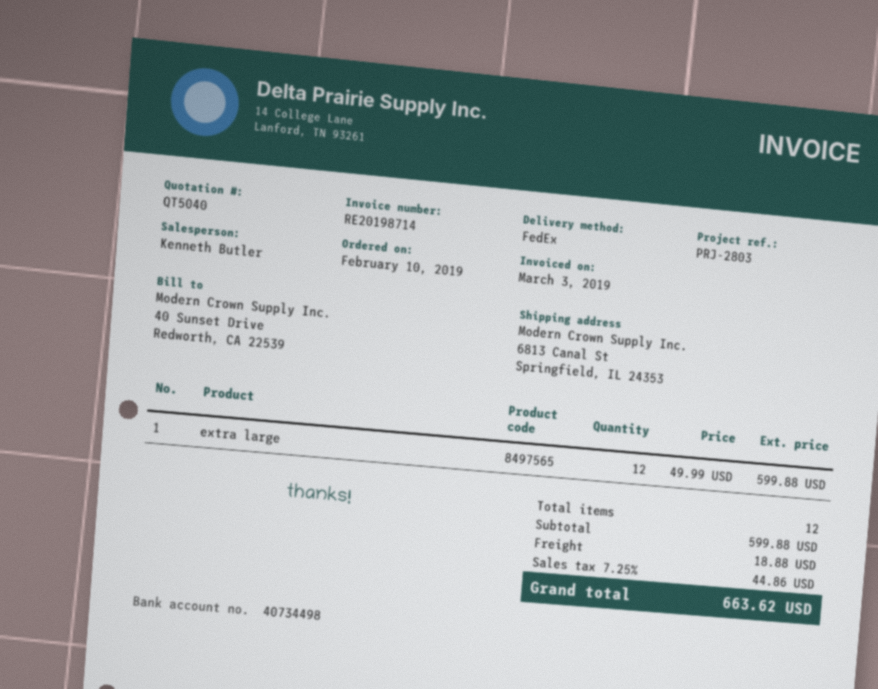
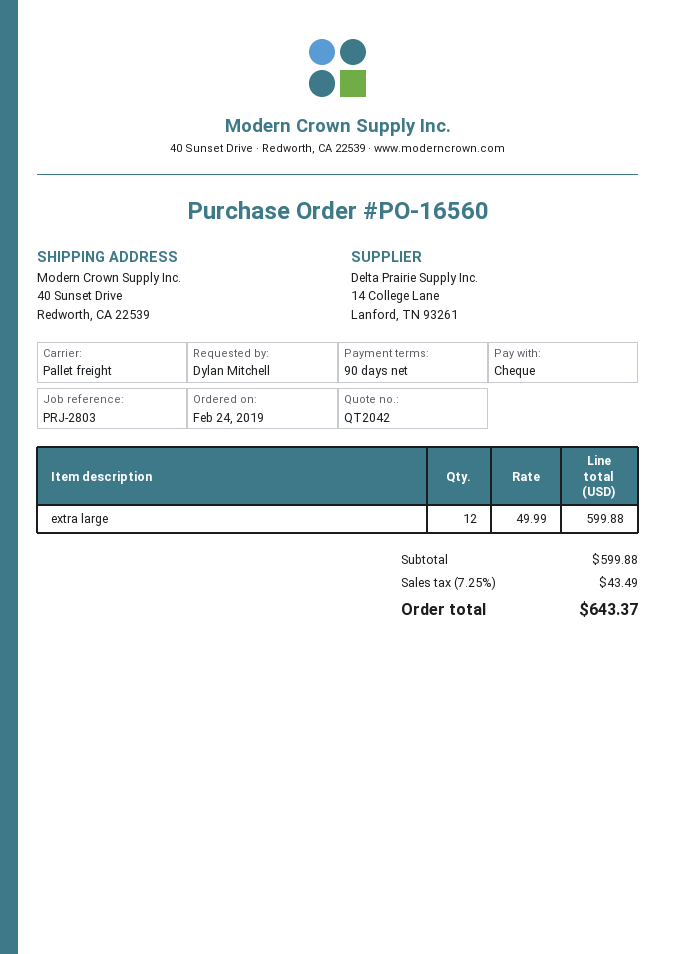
quote number: QT5040 -> QT2042
order date: 2019-02-10 -> 2019-02-24
shipping method: FedEx -> pallet freight
ship to: 6813 Canal St, Springfield, IL 24353 -> 40 Sunset Drive, Redworth, CA 22539
shipping: 18.88 -> none
tax: 7.25% = 44.86 -> 7.25% = 43.49
total: 663.62 -> 643.37

